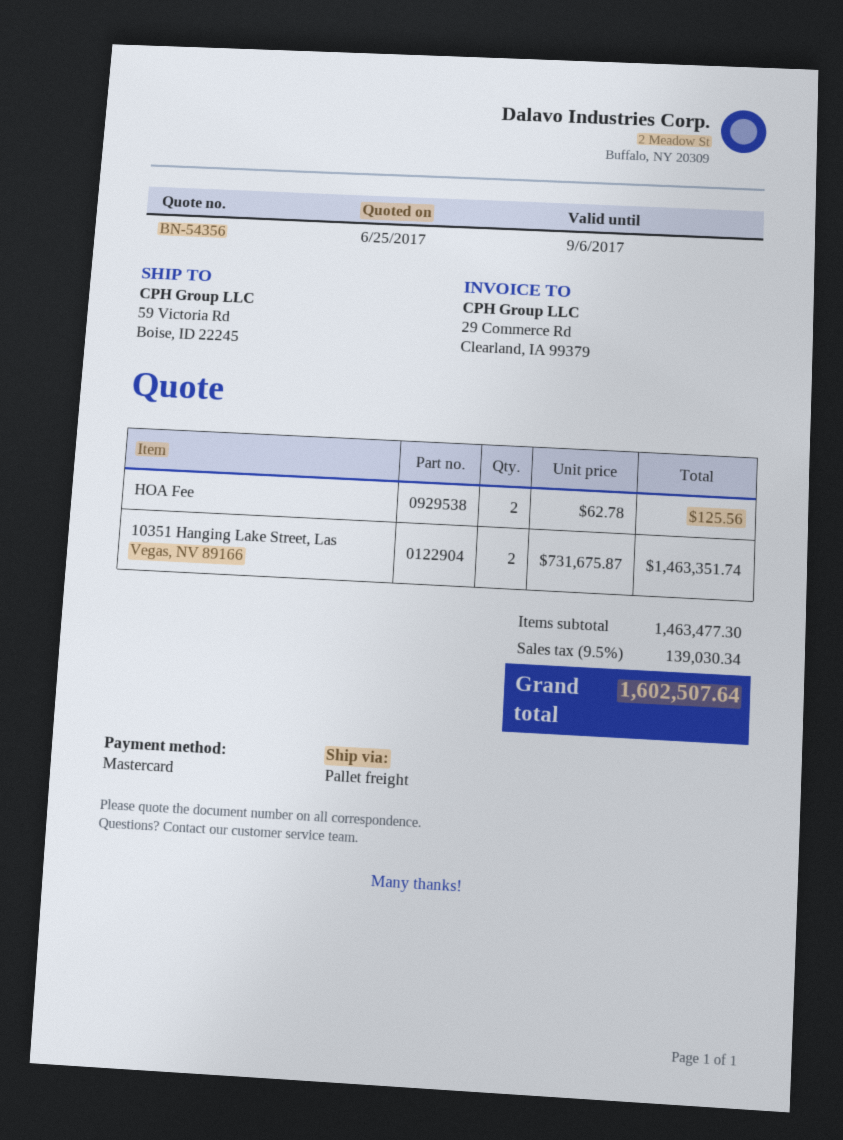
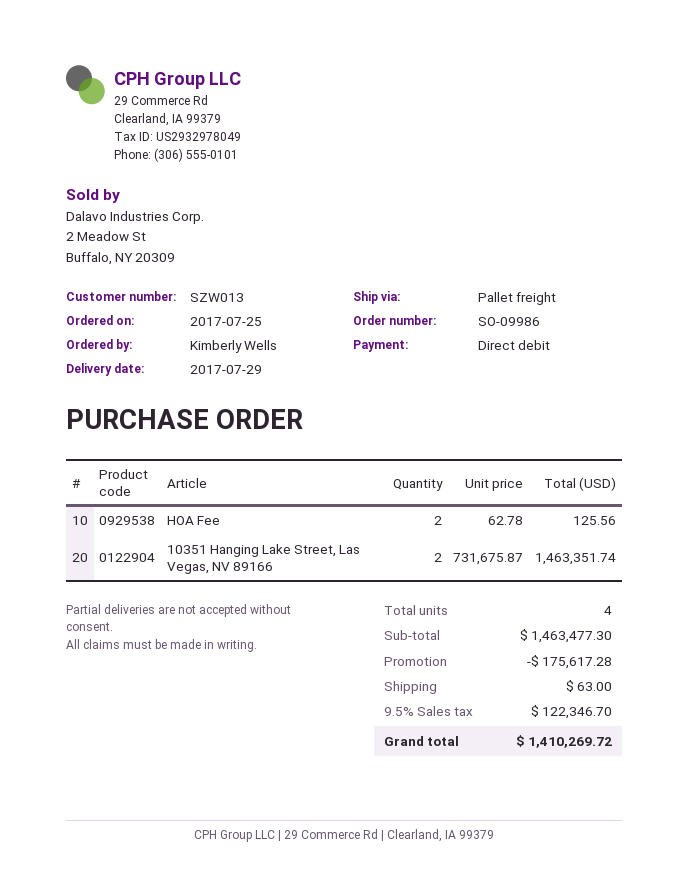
payment method: Mastercard -> direct debit
discount: none -> 175617.28
shipping: none -> 63.00
tax: 9.5% = 139030.34 -> 9.5% = 122346.70
total: 1602507.64 -> 1410269.72

